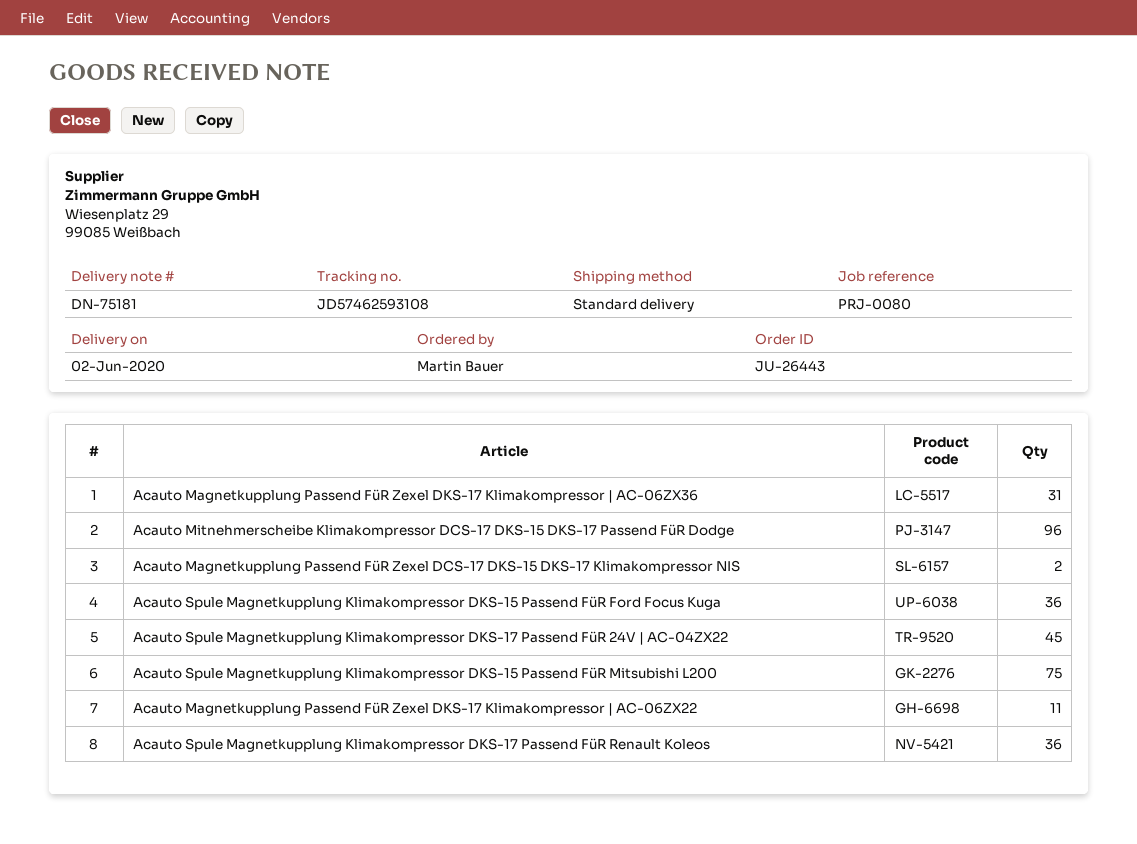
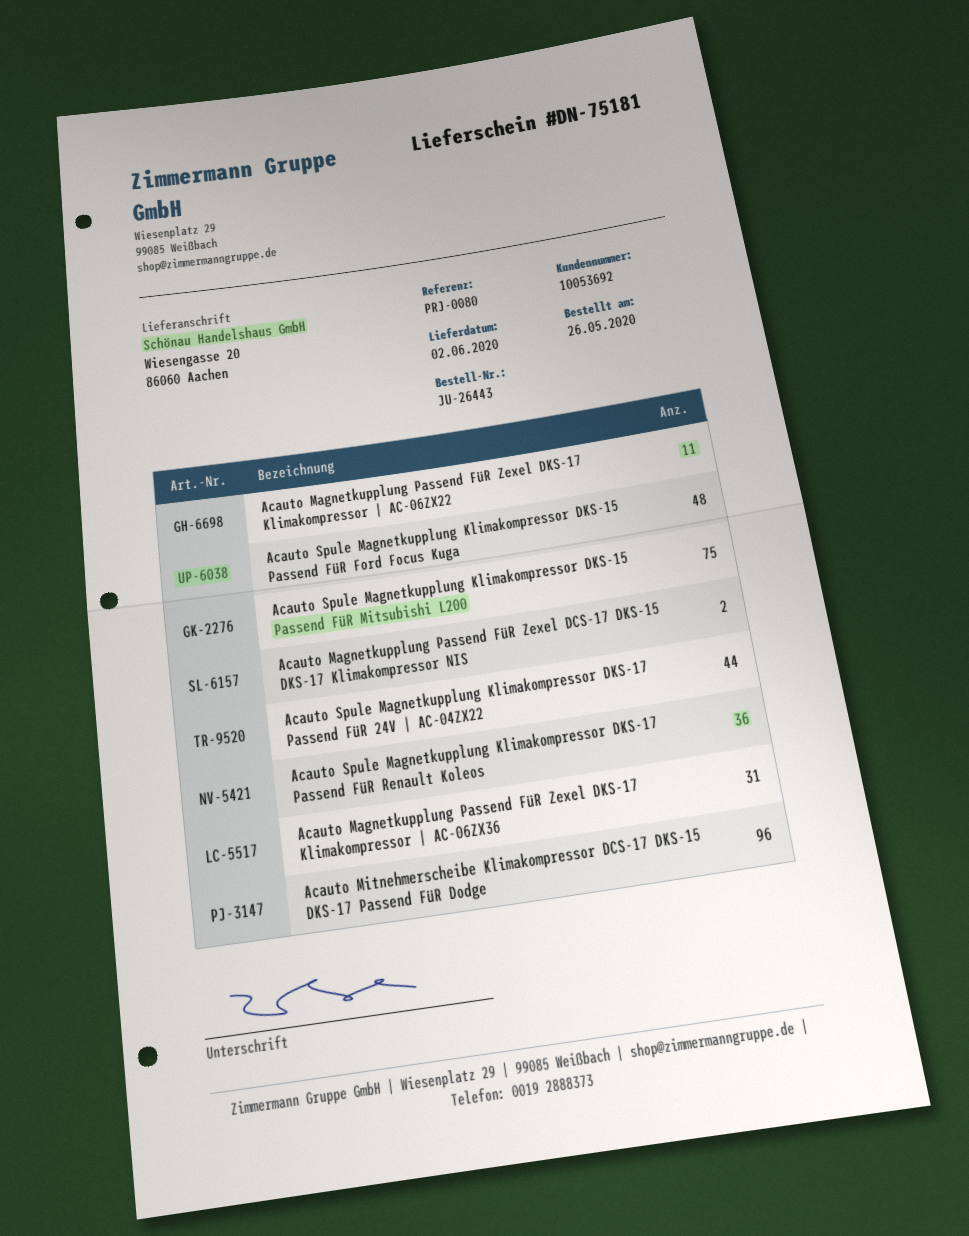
Acauto Spule Magnetkupplung Klimakompressor DKS-15 Passend FüR Ford Focus Kuga: 36 -> 48
Acauto Spule Magnetkupplung Klimakompressor DKS-17 Passend FüR 24V | AC-04ZX22: 45 -> 44

